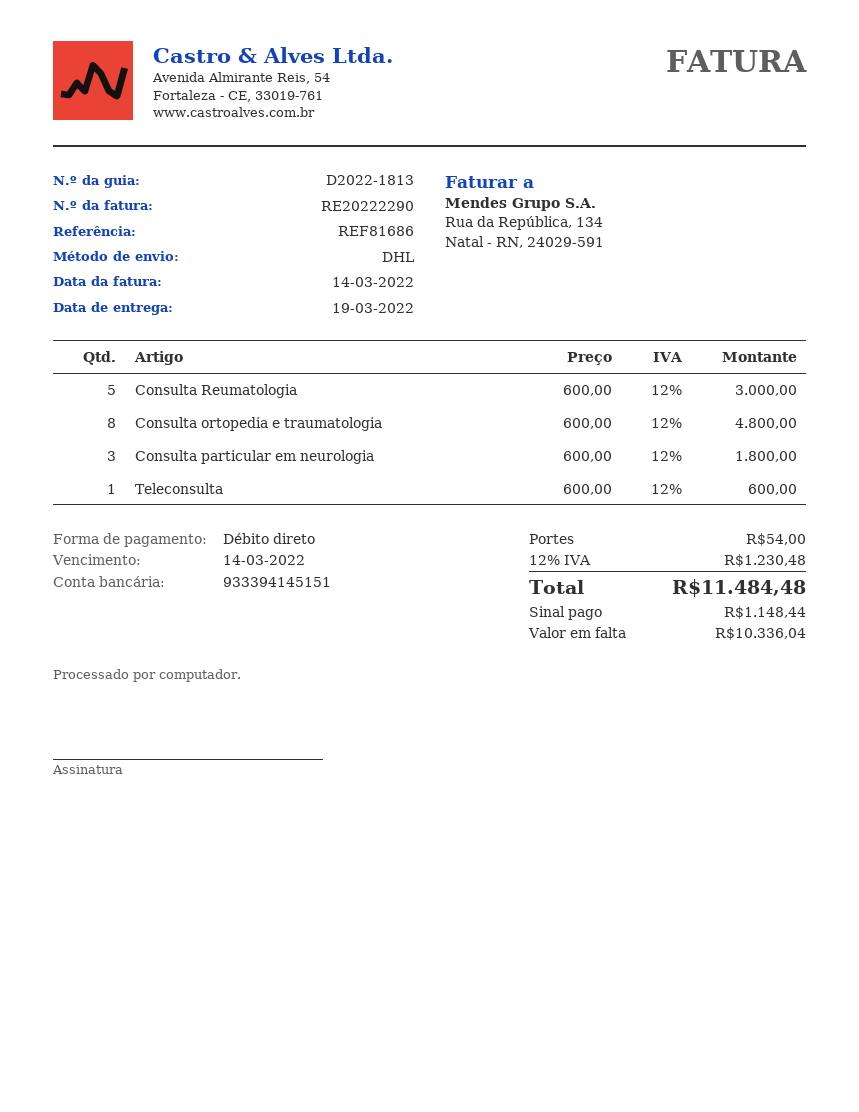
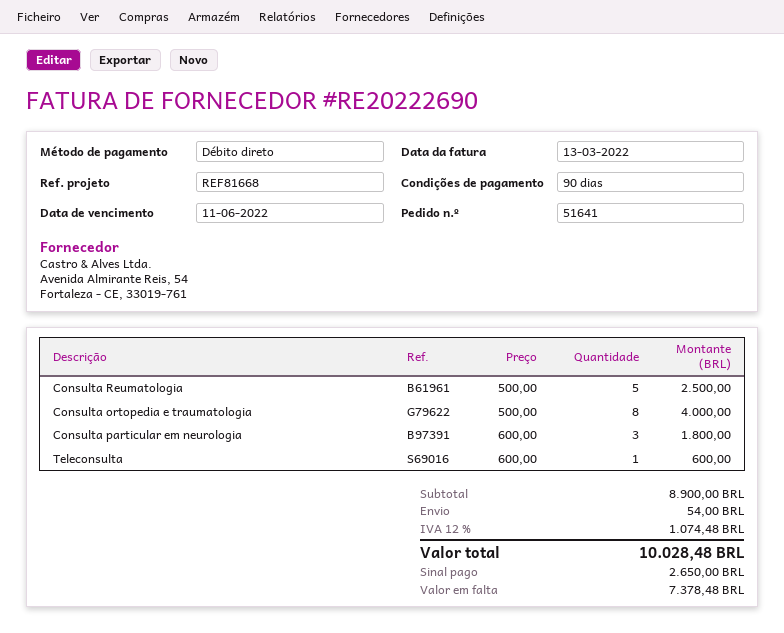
invoice number: RE20222290 -> RE20222690
invoice date: 2022-03-14 -> 2022-03-13
due date: 2022-03-14 -> 2022-06-11
reference: REF81686 -> REF81668
Consulta Reumatologia: 5 x 600.00 = 3000.00 -> 5 x 500.00 = 2500.00
Consulta ortopedia e traumatologia: 8 x 600.00 = 4800.00 -> 8 x 500.00 = 4000.00
tax: 12% = 1230.48 -> 12% = 1074.48
total: 11484.48 -> 10028.48
deposit: 1148.44 -> 2650.00
balance: 10336.04 -> 7378.48

